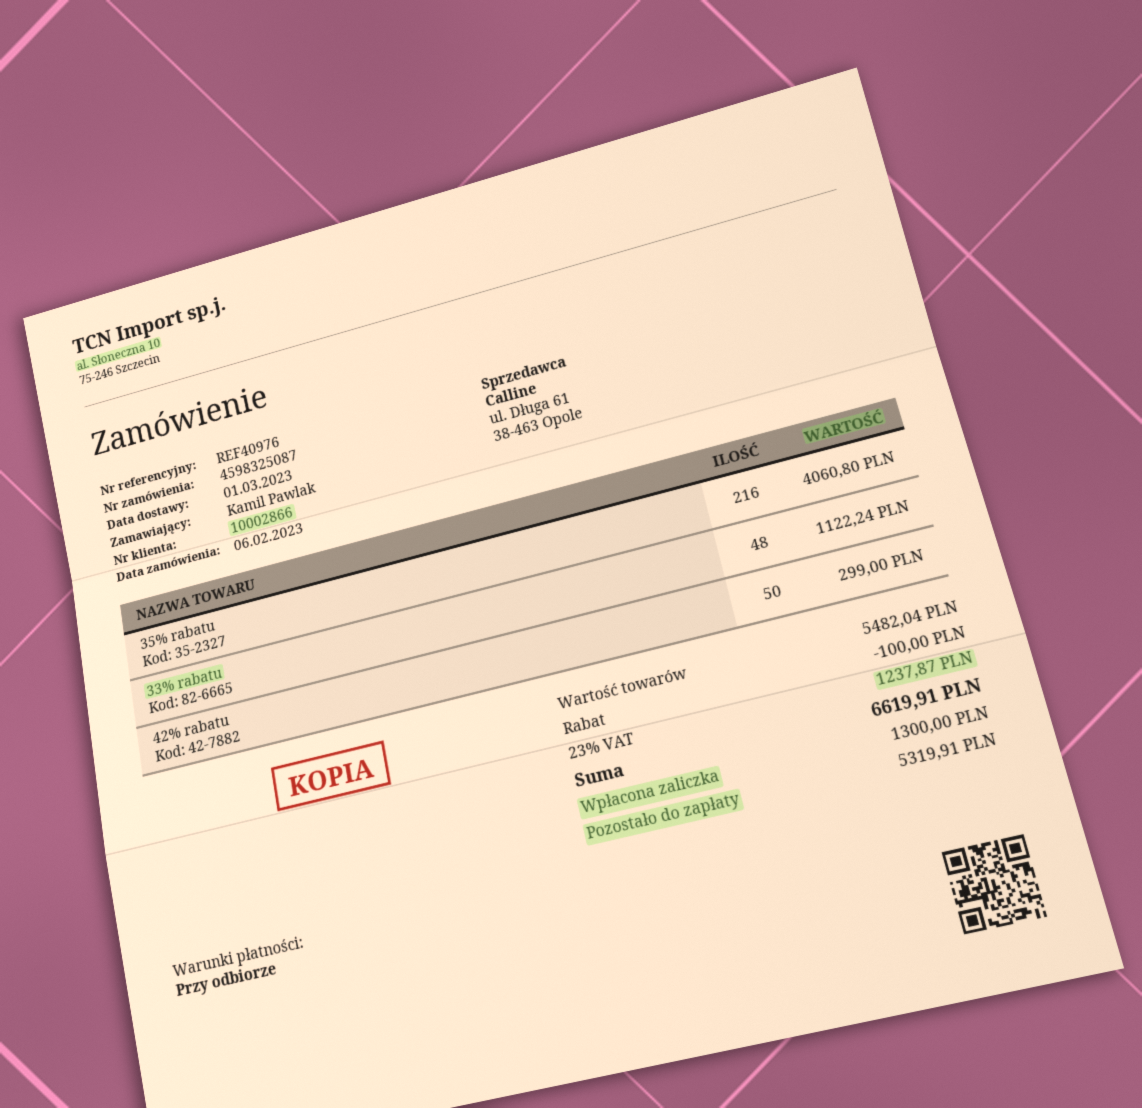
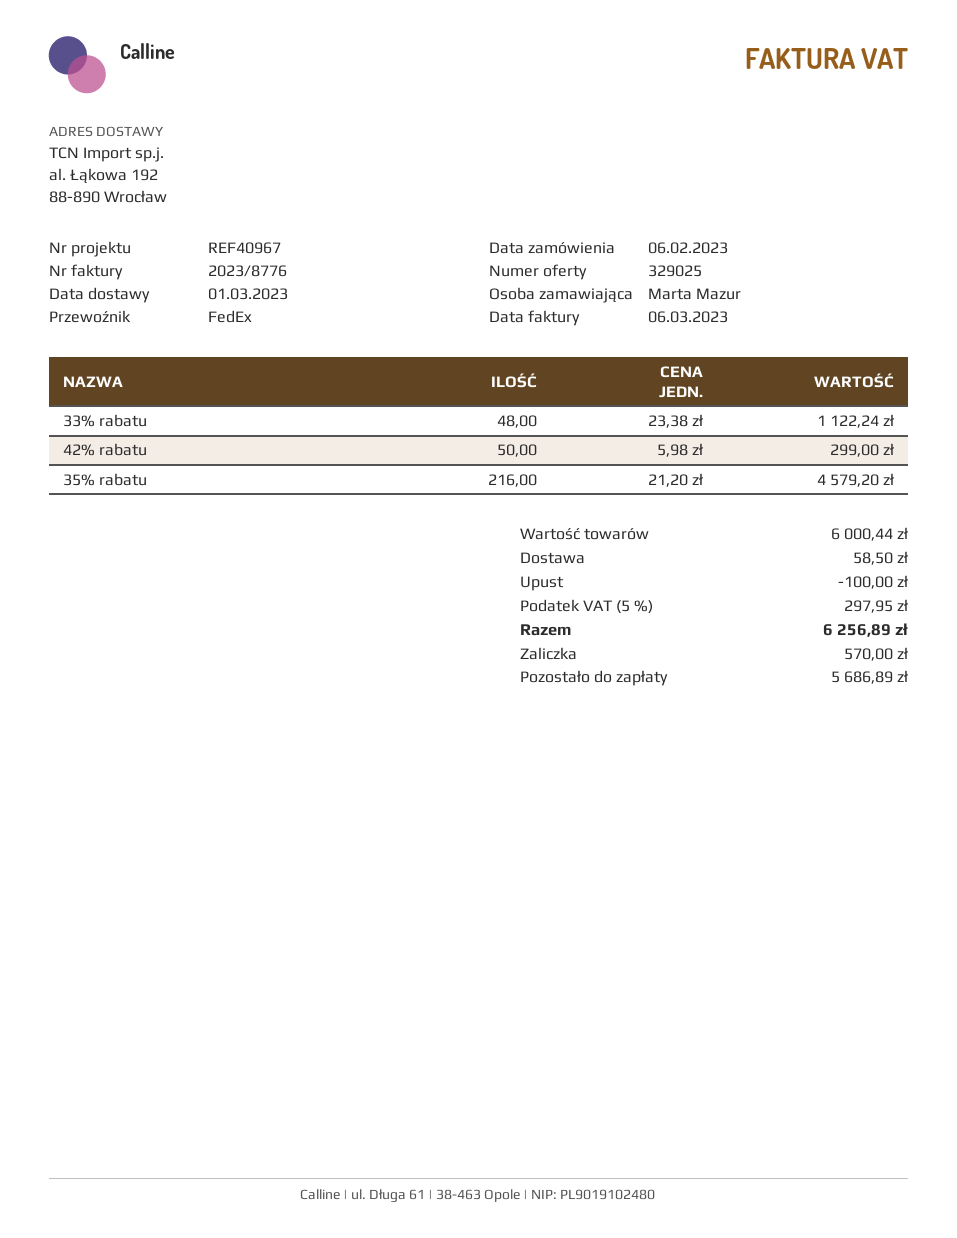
reference: REF40976 -> REF40967
ordered by: Kamil Pawlak -> Marta Mazur
35% rabatu: 216 for 4060.80 -> 216 for 4579.20
subtotal: 5482.04 -> 6000.44
shipping: none -> 58.50
tax: 23% = 1237.87 -> 5% = 297.95
total: 6619.91 -> 6256.89
deposit: 1300.00 -> 570.00
balance: 5319.91 -> 5686.89

